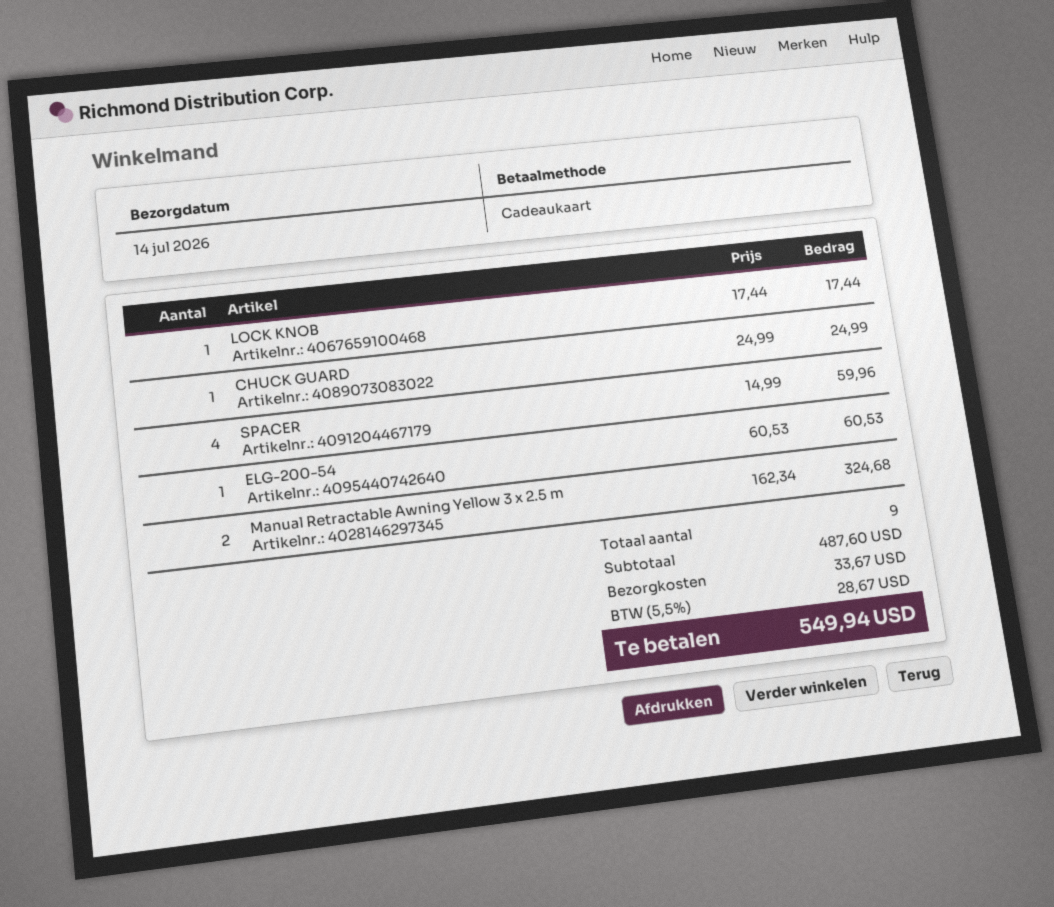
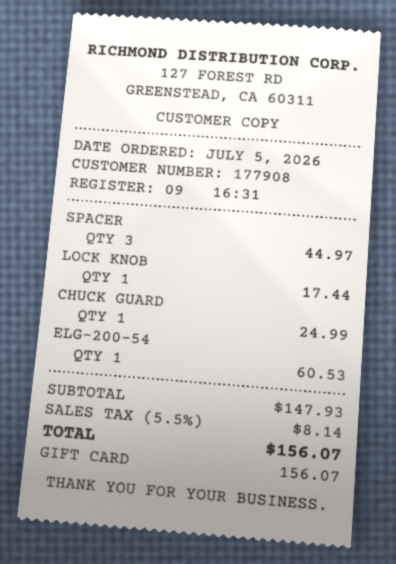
SPACER: 4 for 59.96 -> 3 for 44.97
Manual Retractable Awning Yellow 3 x 2.5 m: 2 for 324.68 -> none
subtotal: 487.60 -> 147.93
shipping: 33.67 -> none
tax: 5.5% = 28.67 -> 5.5% = 8.14
total: 549.94 -> 156.07

